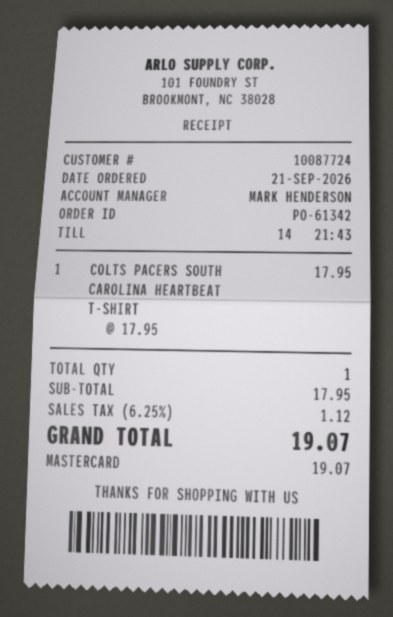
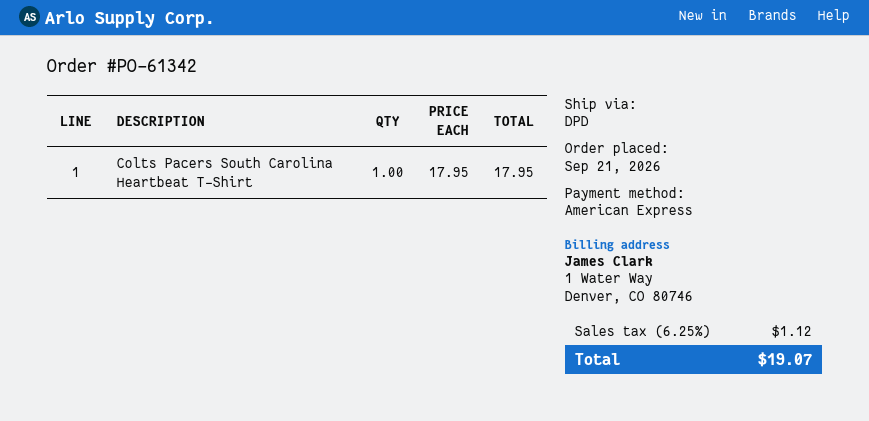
payment method: Mastercard -> American Express

